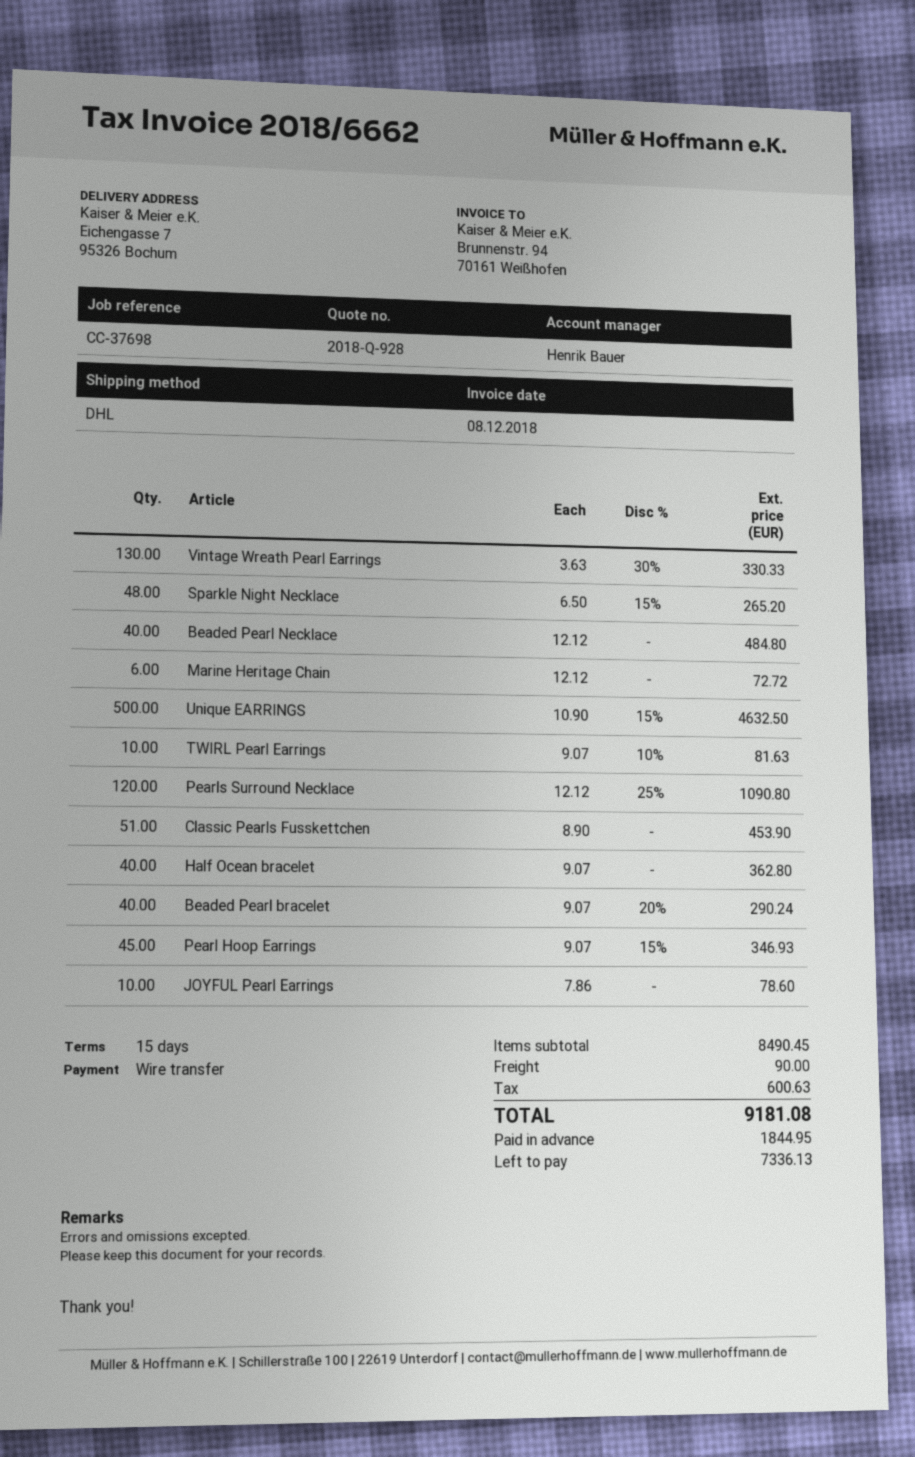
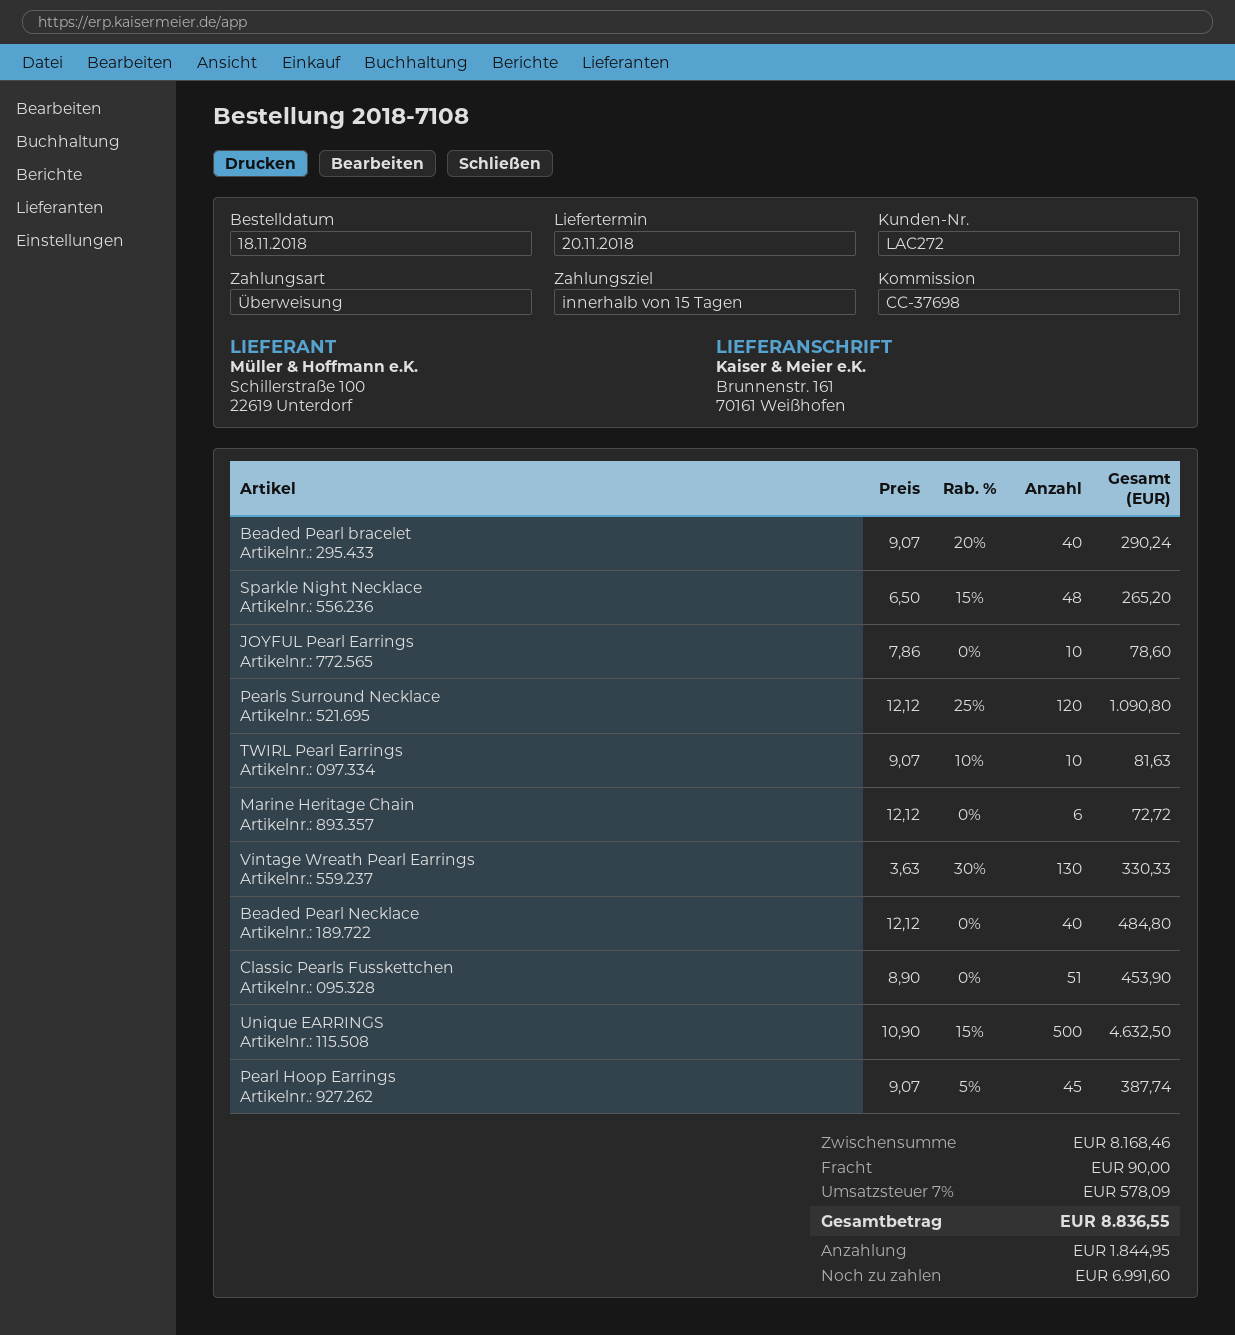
ship to: Eichengasse 7, 95326 Bochum -> Brunnenstr. 161, 70161 Weißhofen
Half Ocean bracelet: 40 x 9.07 = 362.80 -> none
Pearl Hoop Earrings: 45 x 9.07 - 15% = 346.93 -> 45 x 9.07 - 5% = 387.74
subtotal: 8490.45 -> 8168.46
tax: 600.63 -> 578.09
total: 9181.08 -> 8836.55
balance: 7336.13 -> 6991.60

